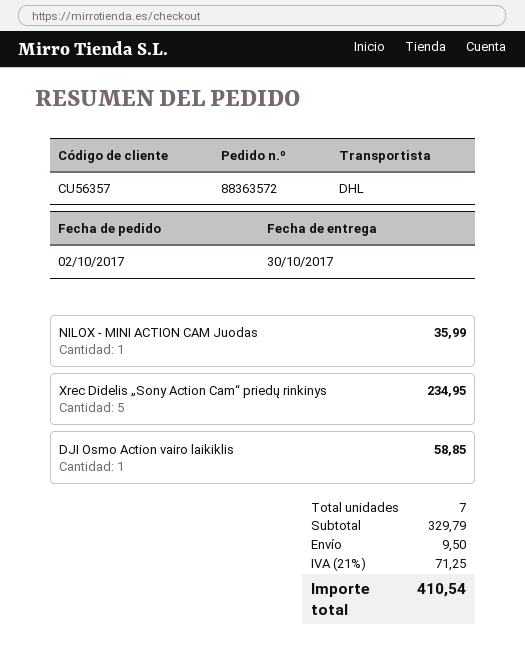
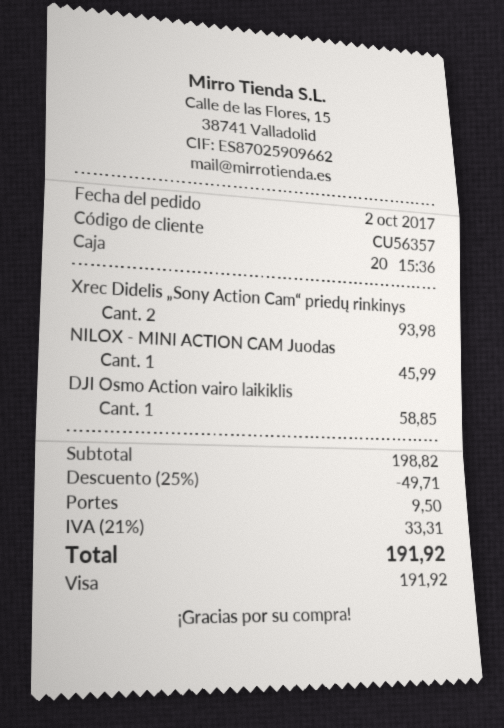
NILOX - MINI ACTION CAM Juodas: 1 for 35.99 -> 1 for 45.99
Xrec Didelis „Sony Action Cam“ priedų rinkinys: 5 for 234.95 -> 2 for 93.98
subtotal: 329.79 -> 198.82
discount: none -> 25% = 49.71
tax: 21% = 71.25 -> 21% = 33.31
total: 410.54 -> 191.92

